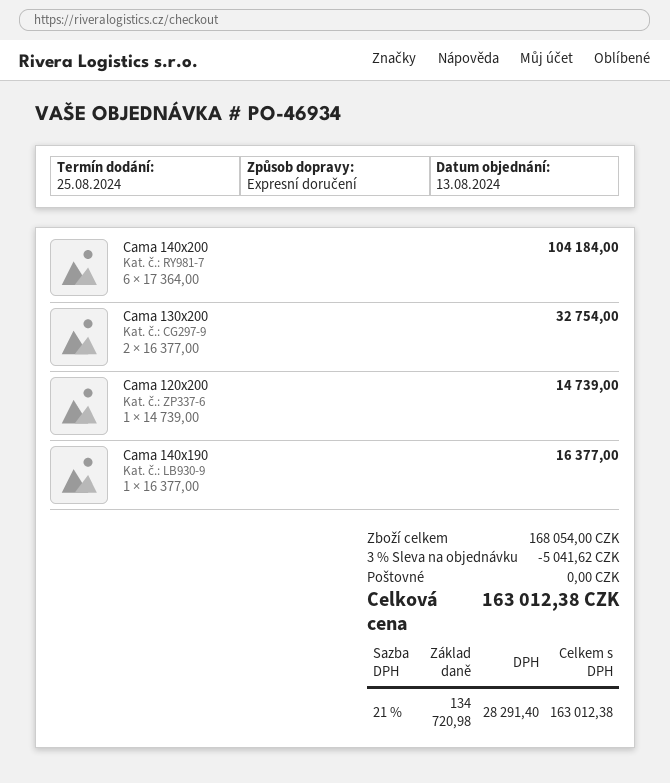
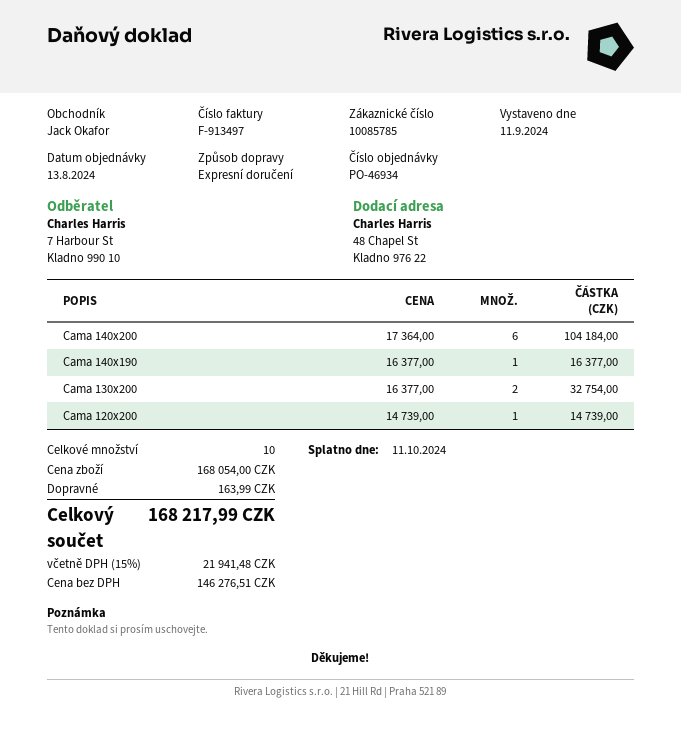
discount: 3% = 5041.62 -> none
shipping: 0.00 -> 163.99
net: 134720.98 -> 146276.51
tax: 21% = 28291.40 -> 15% = 21941.48
total: 163012.38 -> 168217.99

